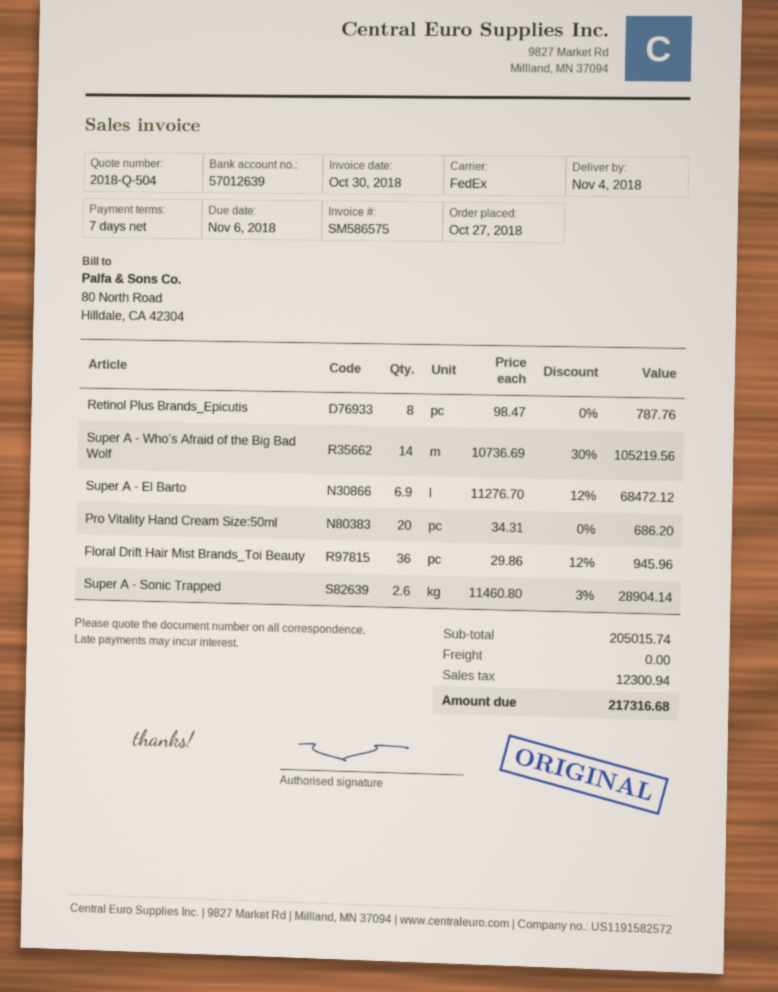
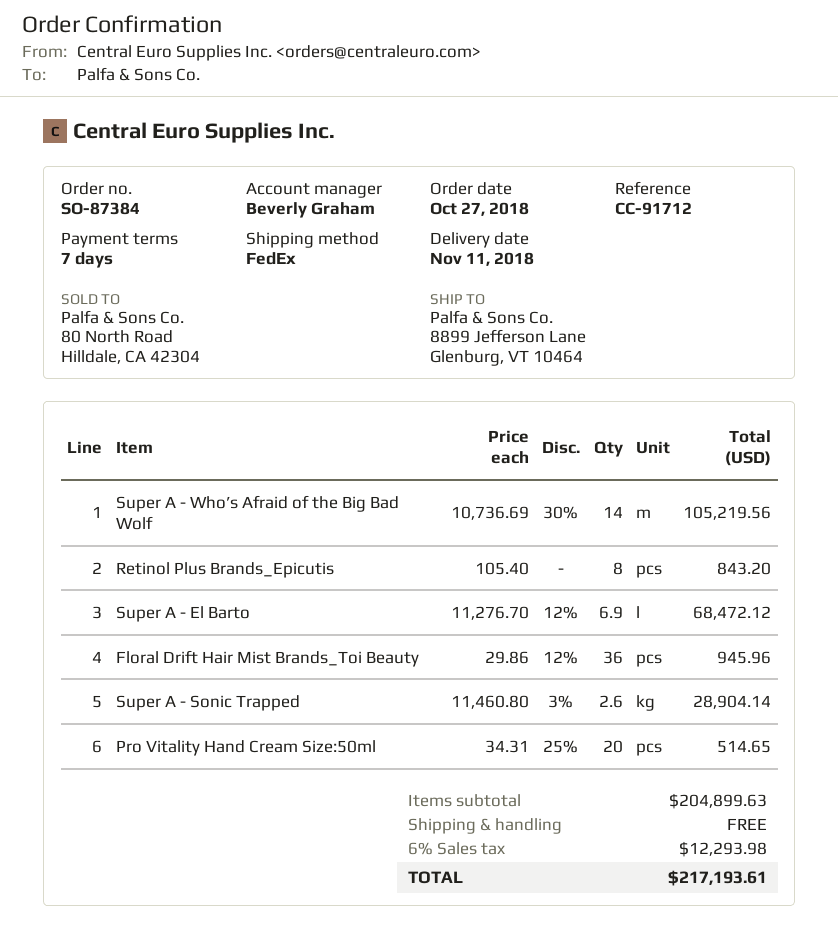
delivery date: 2018-11-04 -> 2018-11-11
Retinol Plus Brands_Epicutis: 8 x 98.47 = 787.76 -> 8 x 105.40 = 843.20
Pro Vitality Hand Cream Size:50ml: 20 x 34.31 = 686.20 -> 20 x 34.31 - 25% = 514.65
subtotal: 205015.74 -> 204899.63
tax: 12300.94 -> 12293.98
total: 217316.68 -> 217193.61

